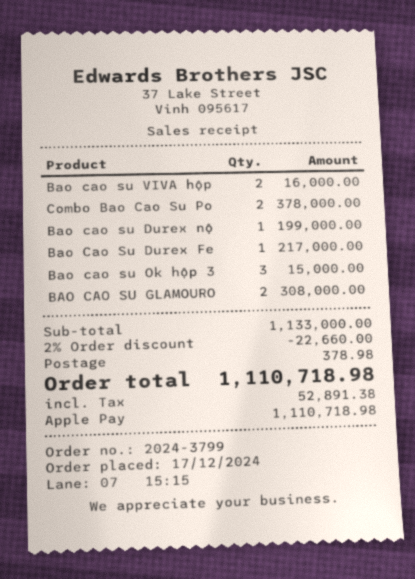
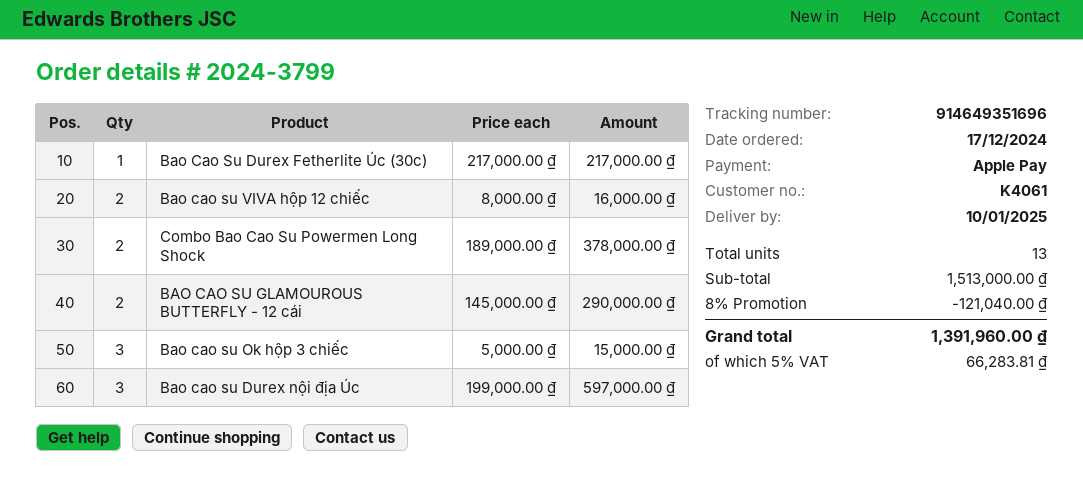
Bao cao su Durex nộ: 1 for 199000.00 -> 3 for 597000.00
BAO CAO SU GLAMOURO: 2 for 308000.00 -> 2 for 290000.00
subtotal: 1133000.00 -> 1513000.00
discount: 2% = 22660.00 -> 8% = 121040.00
shipping: 378.98 -> none
tax: 52891.38 -> 66283.81
total: 1110718.98 -> 1391960.00

